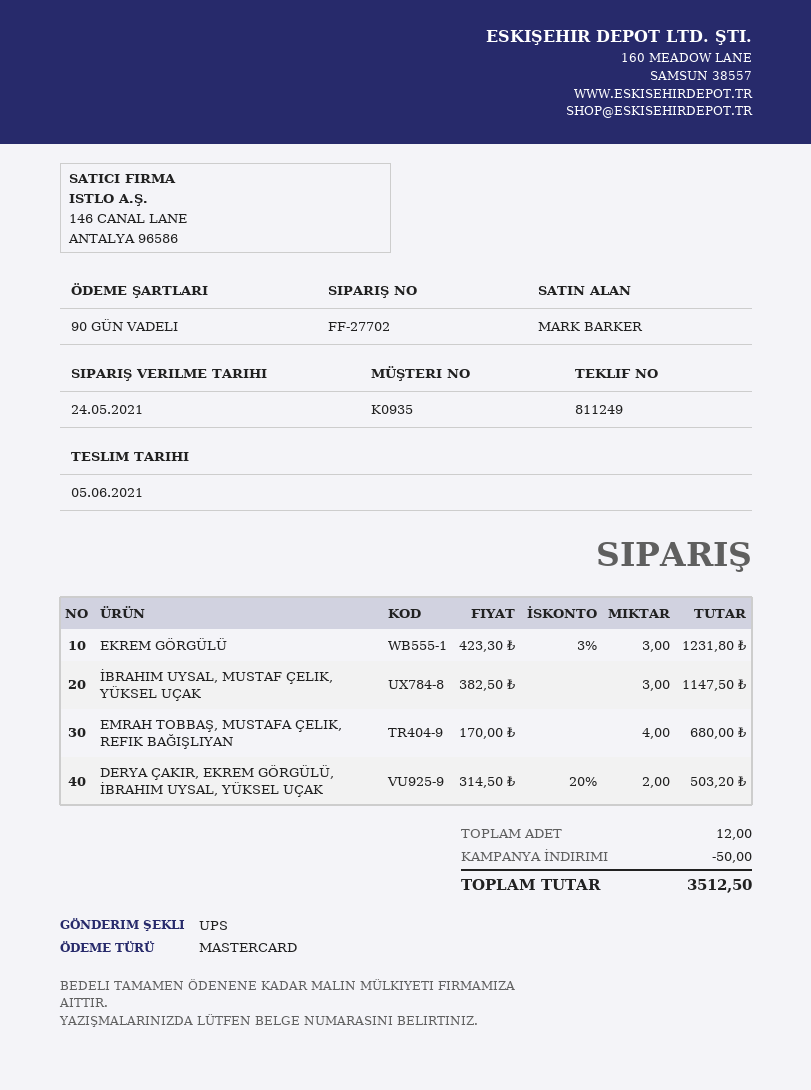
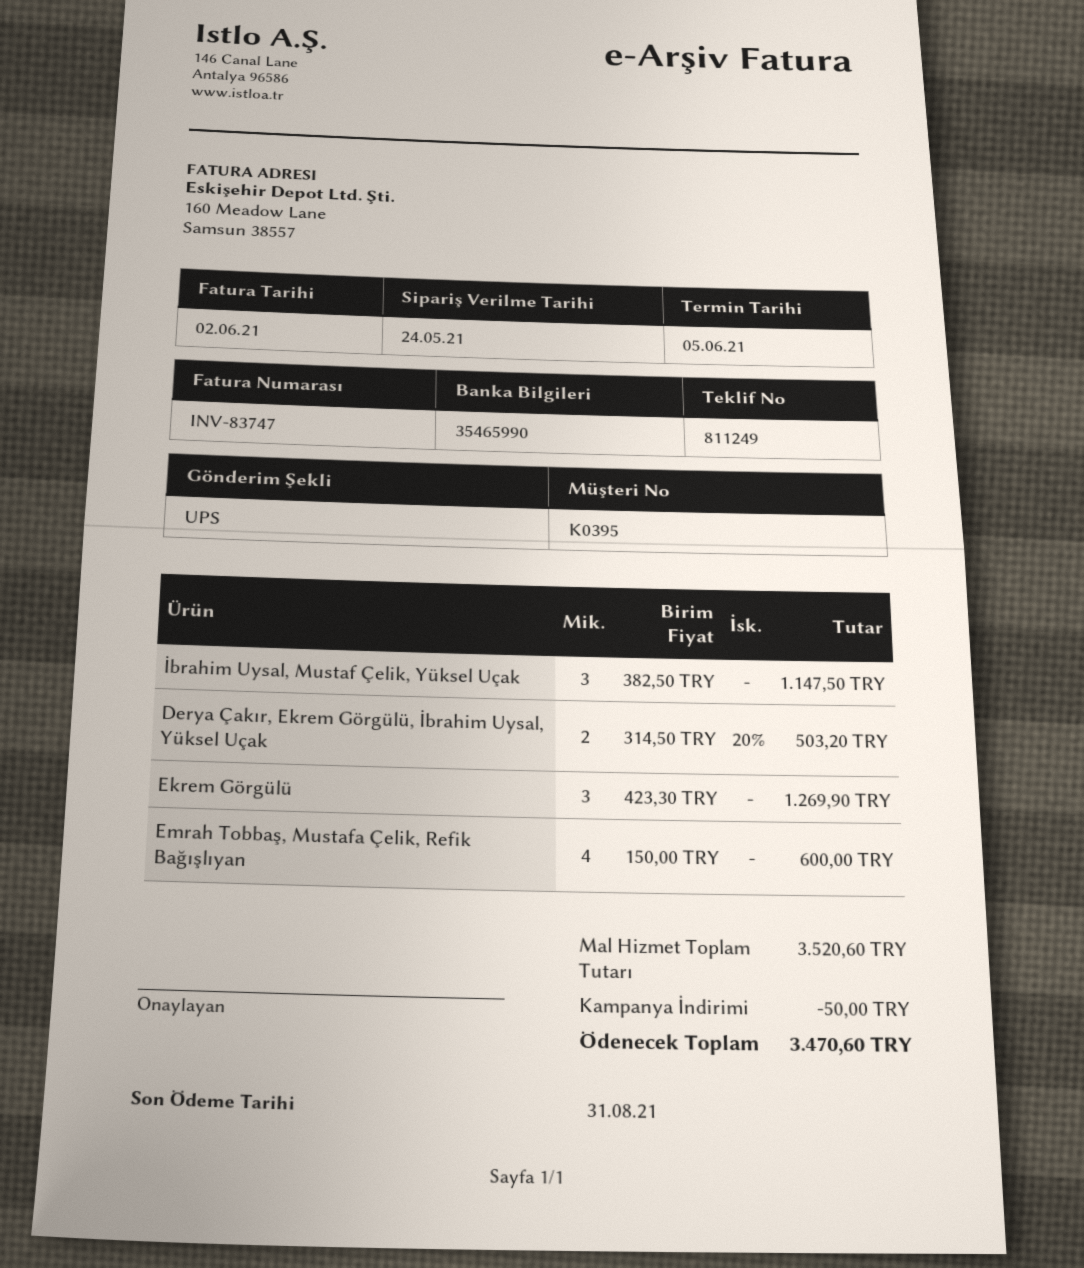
customer number: K0935 -> K0395
EKREM GÖRGÜLÜ: 3 x 423.30 - 3% = 1231.80 -> 3 x 423.30 = 1269.90
EMRAH TOBBAŞ, MUSTAFA ÇELIK, REFIK BAĞIŞLIYAN: 4 x 170.00 = 680.00 -> 4 x 150.00 = 600.00
total: 3512.50 -> 3470.60

